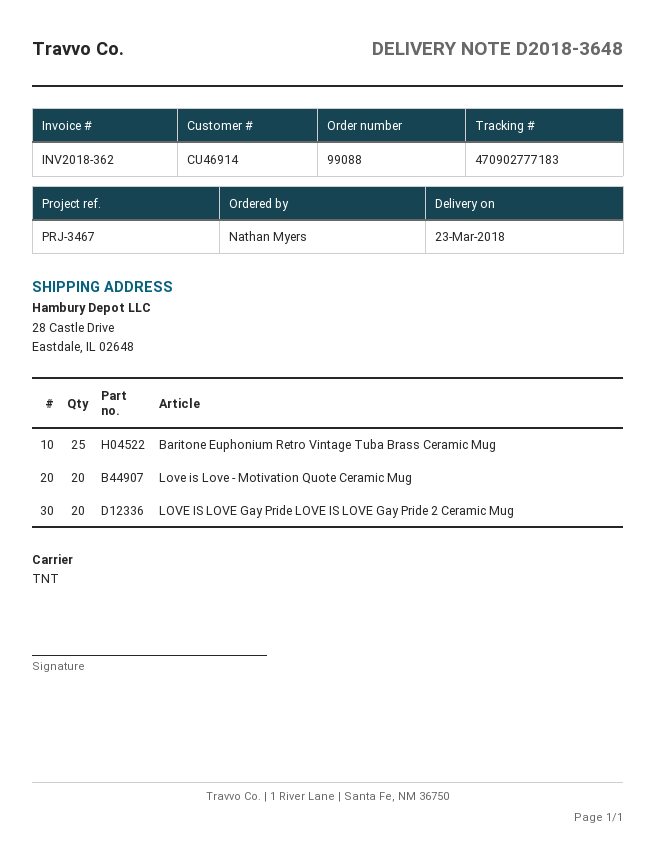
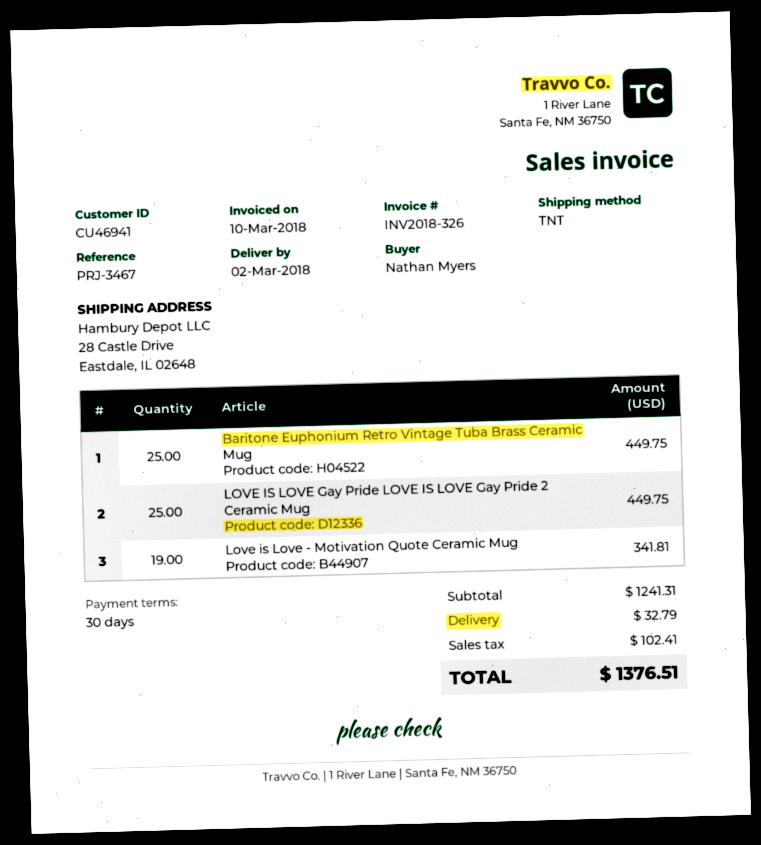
delivery date: 2018-03-23 -> 2018-03-02
invoice number: INV2018-362 -> INV2018-326
customer number: CU46914 -> CU46941
Love is Love - Motivation Quote Ceramic Mug: 20 -> 19
LOVE IS LOVE Gay Pride LOVE IS LOVE Gay Pride 2 Ceramic Mug: 20 -> 25

